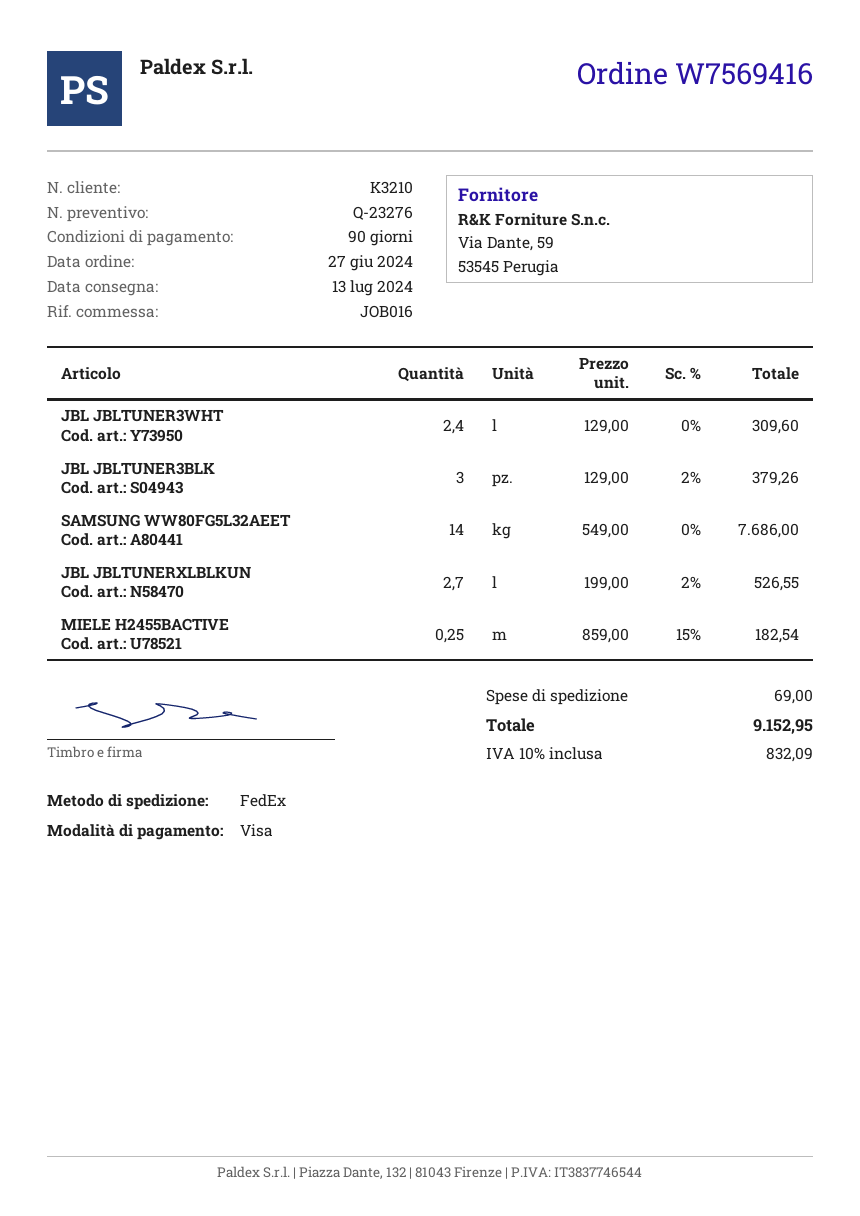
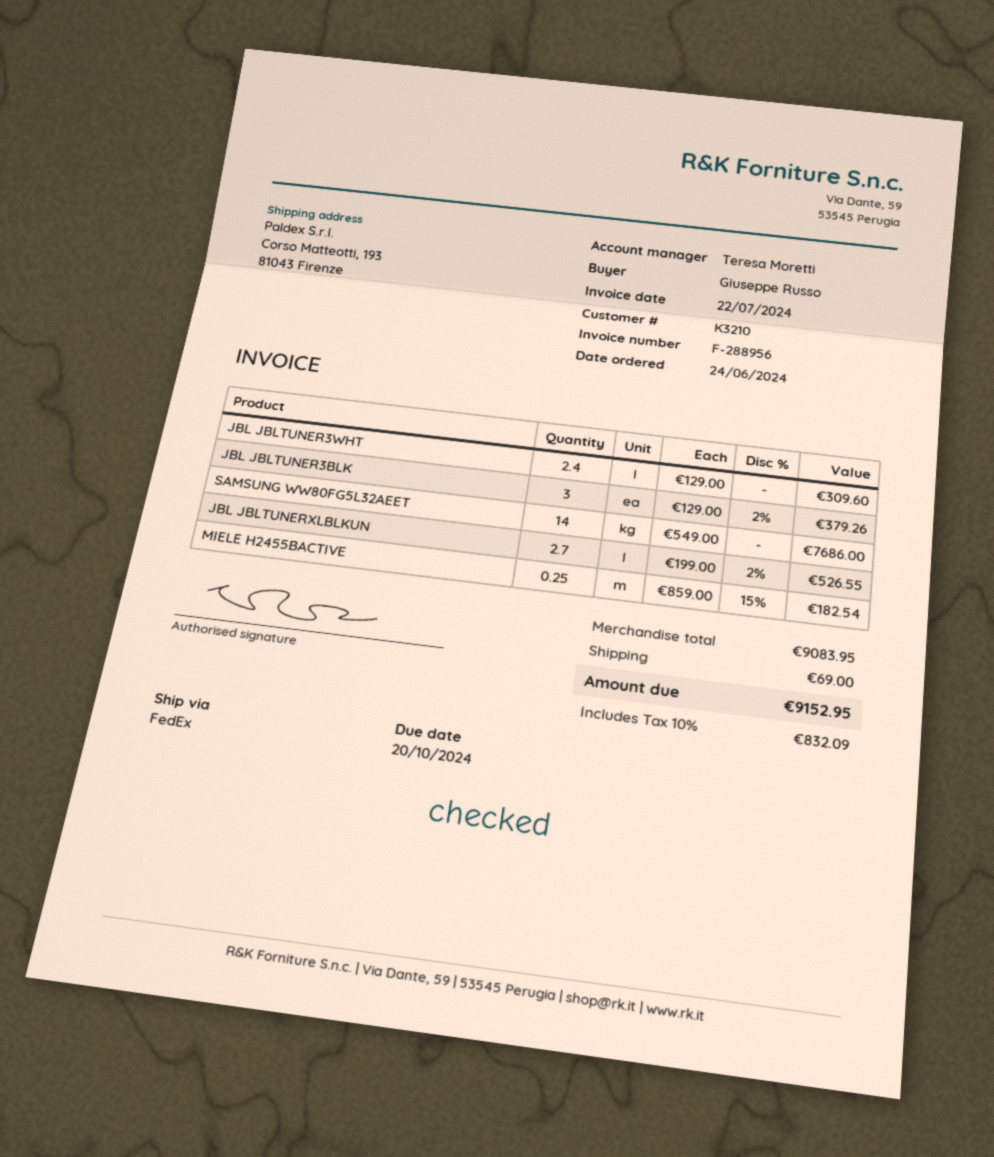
order date: 2024-06-27 -> 2024-06-24

